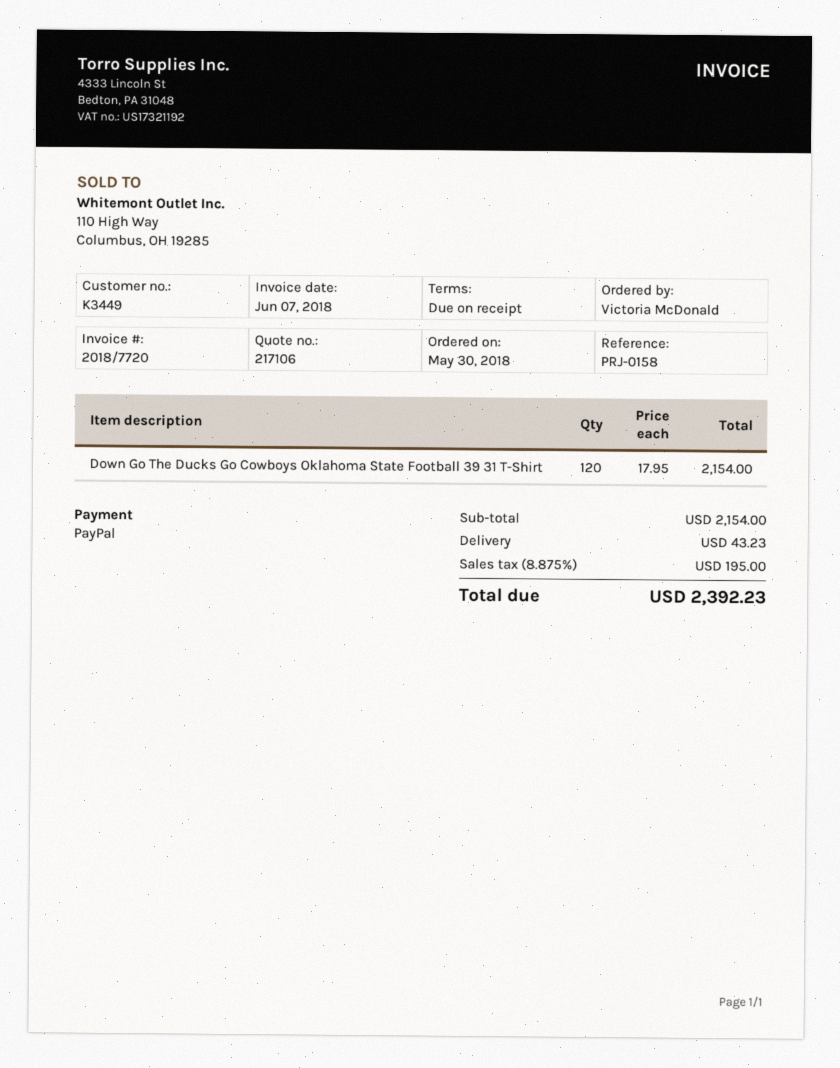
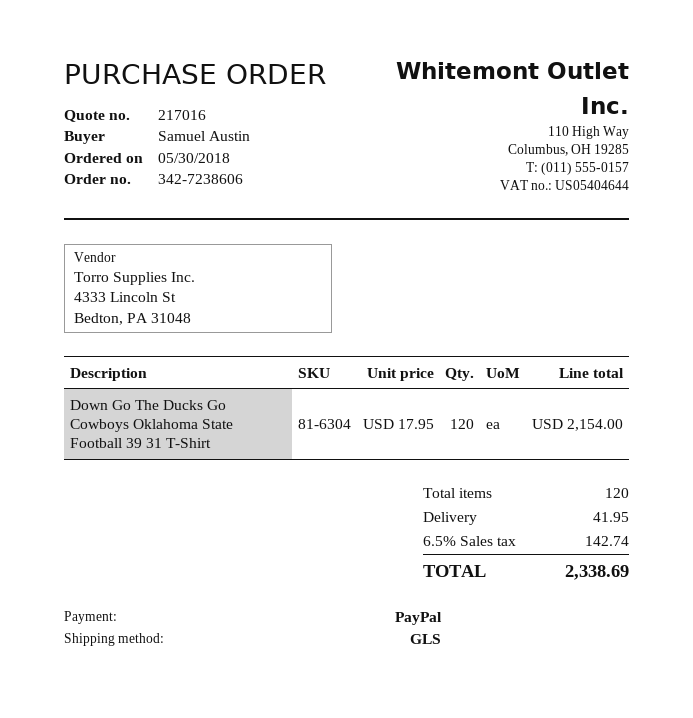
quote number: 217106 -> 217016
ordered by: Victoria McDonald -> Samuel Austin
shipping: 43.23 -> 41.95
tax: 8.875% = 195.00 -> 6.5% = 142.74
total: 2392.23 -> 2338.69

